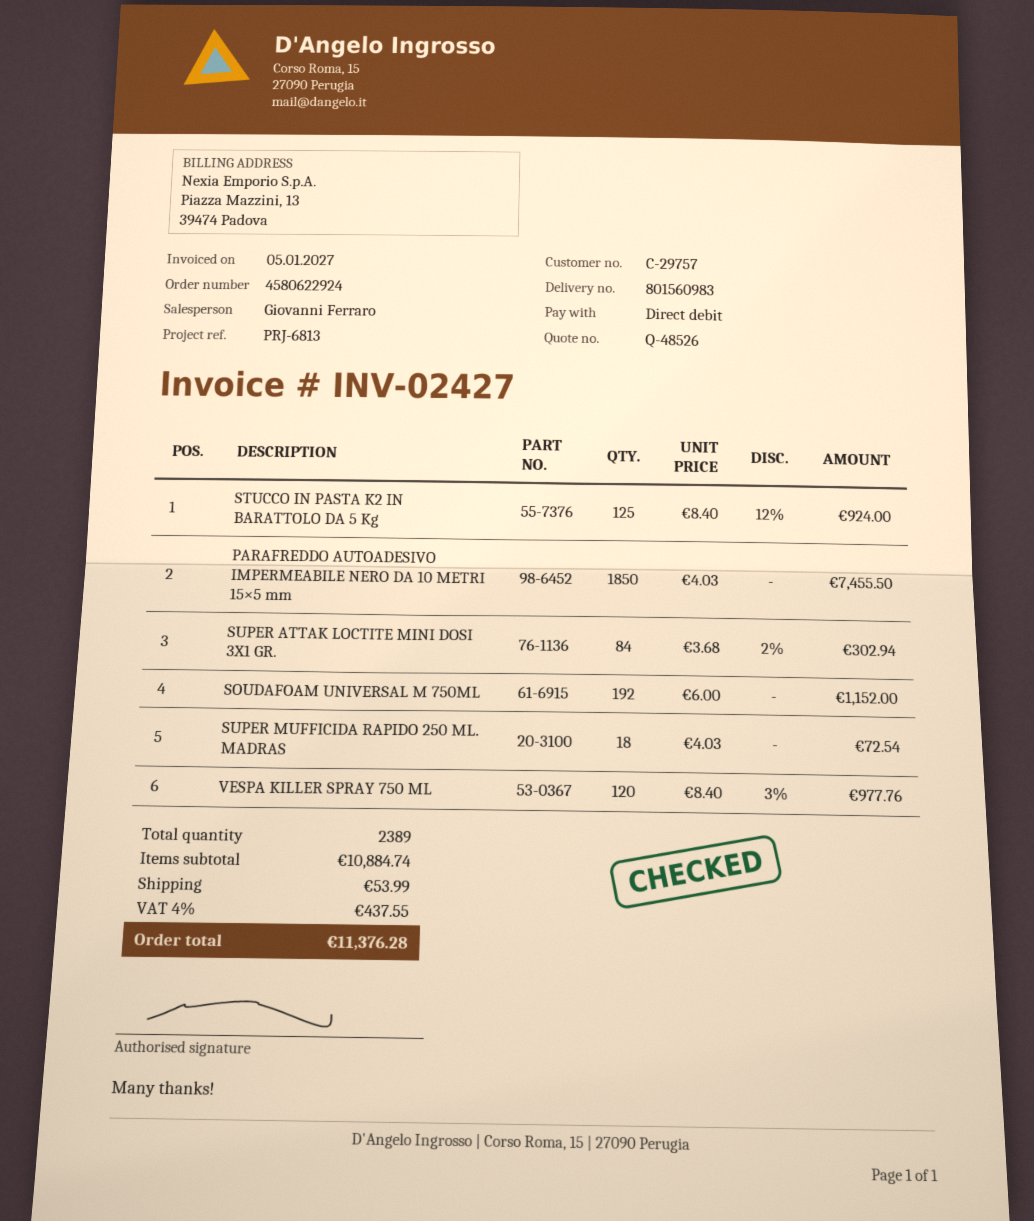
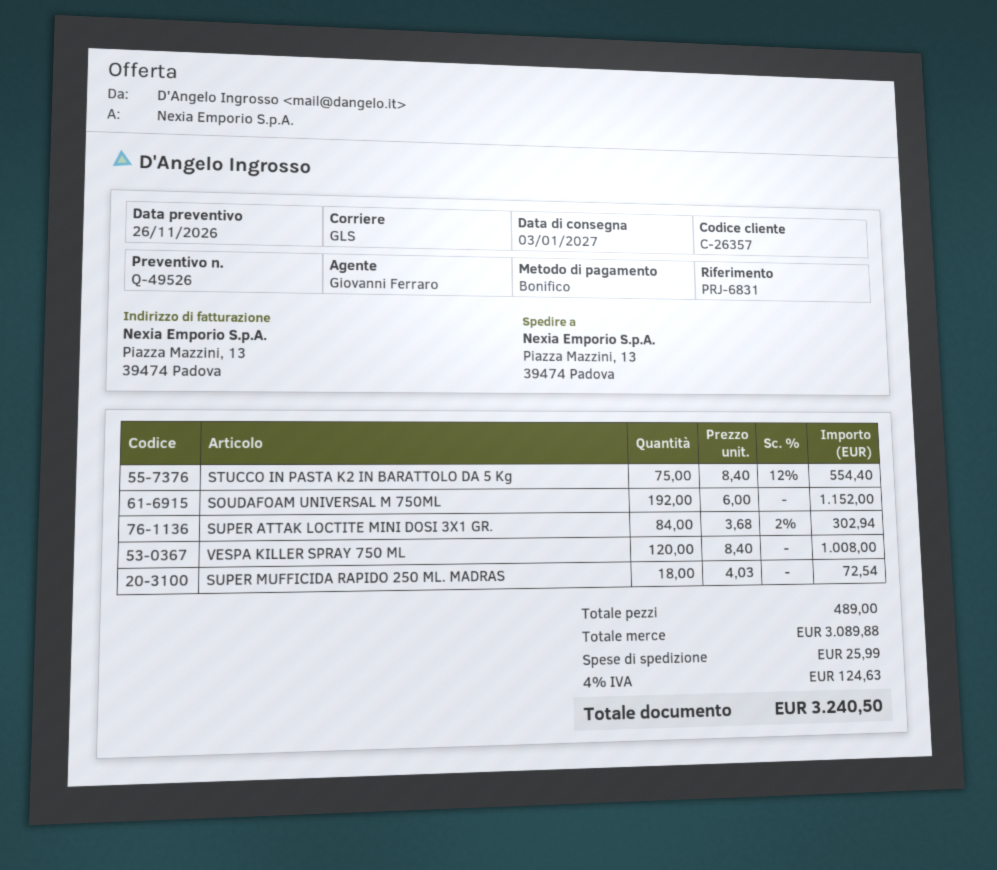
quote number: Q-48526 -> Q-49526
customer number: C-29757 -> C-26357
reference: PRJ-6813 -> PRJ-6831
payment method: direct debit -> bank transfer
STUCCO IN PASTA K2 IN BARATTOLO DA 5 Kg: 125 x 8.40 - 12% = 924.00 -> 75 x 8.40 - 12% = 554.40
PARAFREDDO AUTOADESIVO IMPERMEABILE NERO DA 10 METRI 15×5 mm: 1850 x 4.03 = 7455.50 -> none
VESPA KILLER SPRAY 750 ML: 120 x 8.40 - 3% = 977.76 -> 120 x 8.40 = 1008.00
total quantity: 2389 -> 489
subtotal: 10884.74 -> 3089.88
shipping: 53.99 -> 25.99
tax: 4% = 437.55 -> 4% = 124.63
total: 11376.28 -> 3240.50

